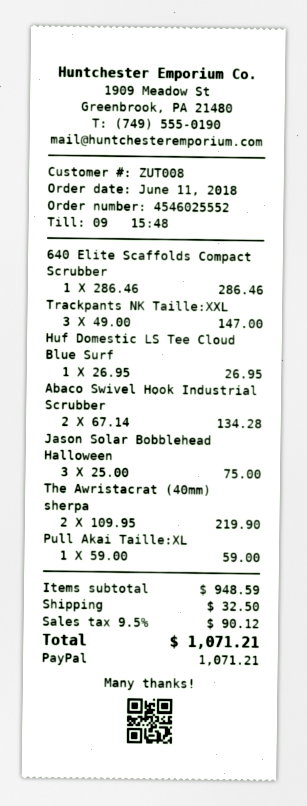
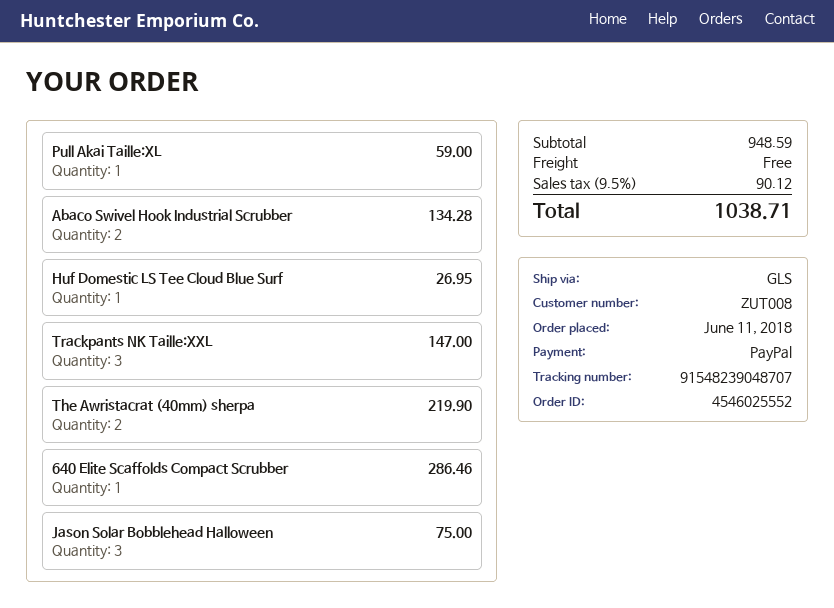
shipping: 32.50 -> 0.00
total: 1071.21 -> 1038.71

